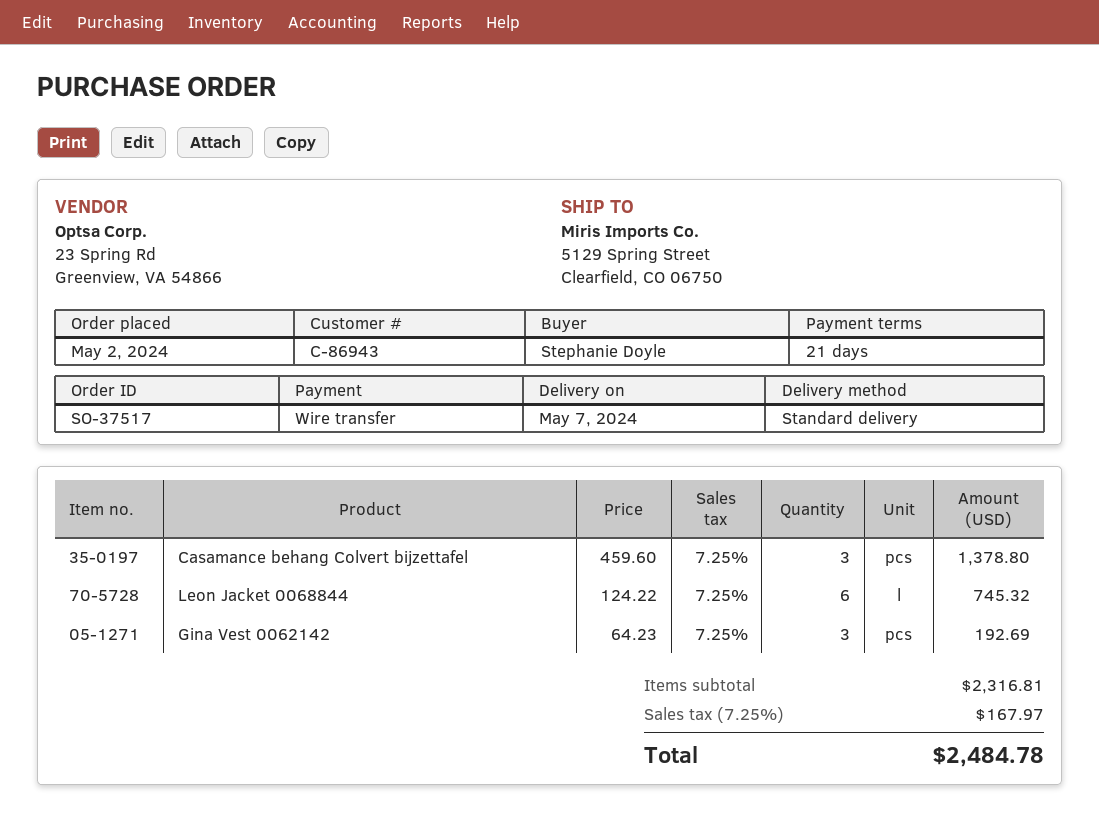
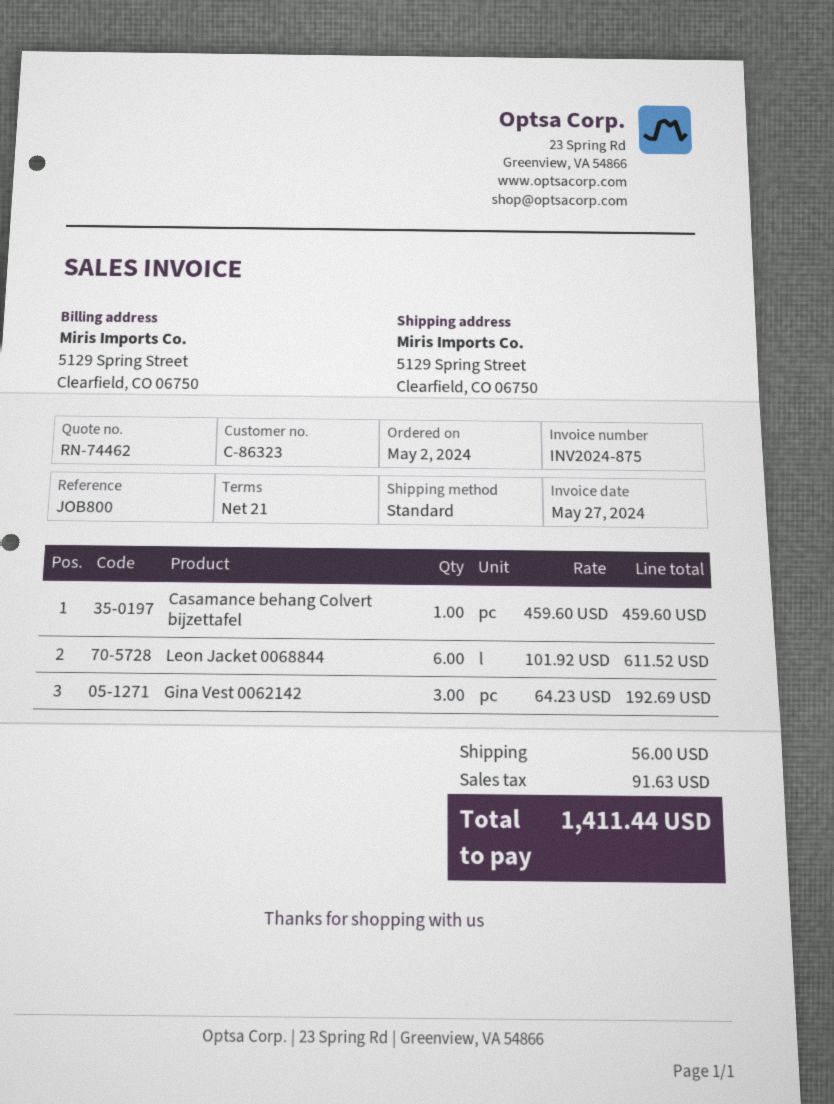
customer number: C-86943 -> C-86323
Casamance behang Colvert bijzettafel: 3 x 459.60 = 1378.80 -> 1 x 459.60 = 459.60
Leon Jacket 0068844: 6 x 124.22 = 745.32 -> 6 x 101.92 = 611.52
shipping: none -> 56.00
tax: 167.97 -> 91.63
total: 2484.78 -> 1411.44

